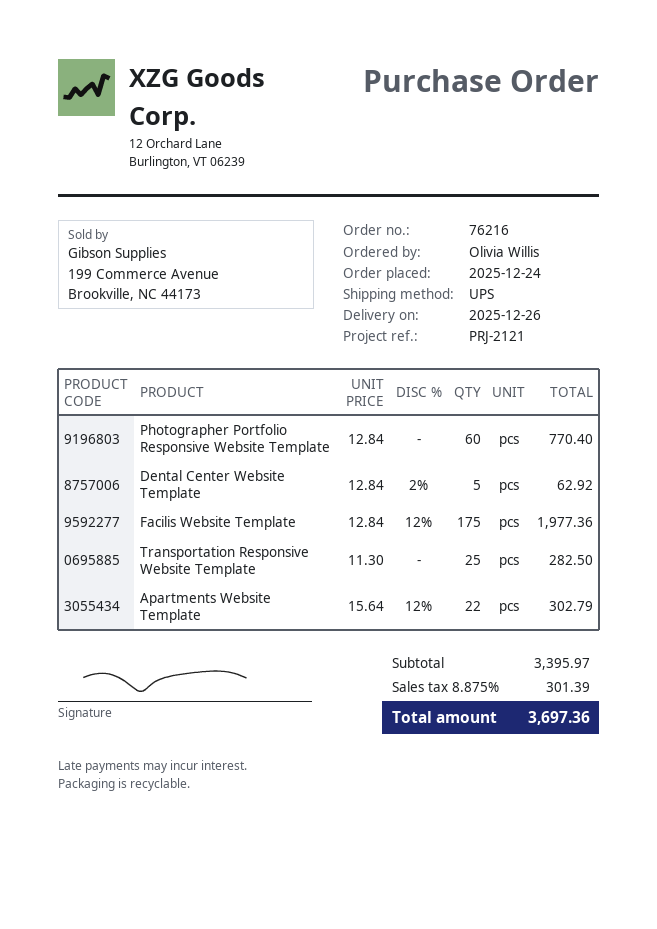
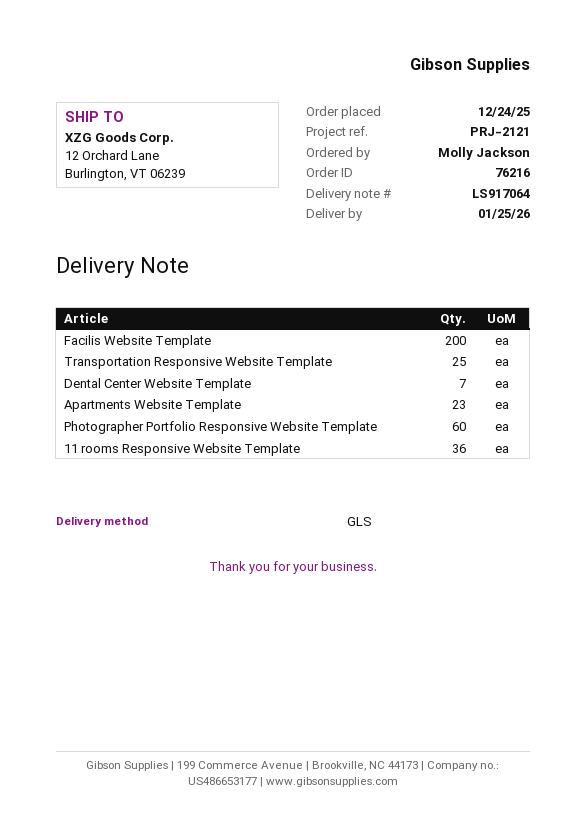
delivery date: 2025-12-26 -> 2026-01-25
ordered by: Olivia Willis -> Molly Jackson
shipping method: UPS -> GLS
Dental Center Website Template: 5 -> 7
Facilis Website Template: 175 -> 200
Apartments Website Template: 22 -> 23
11 rooms Responsive Website Template: none -> 36

